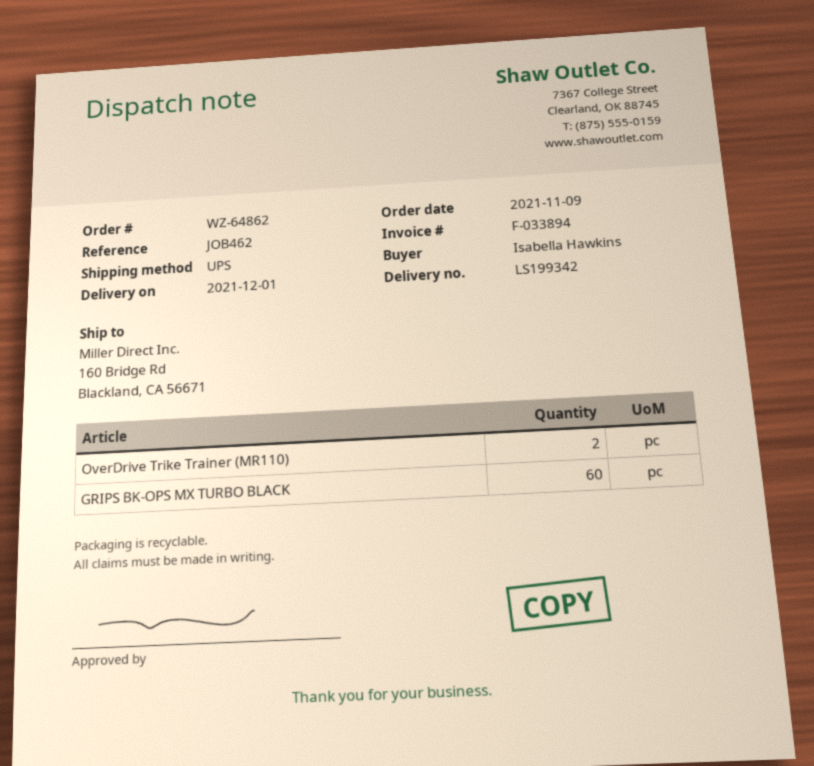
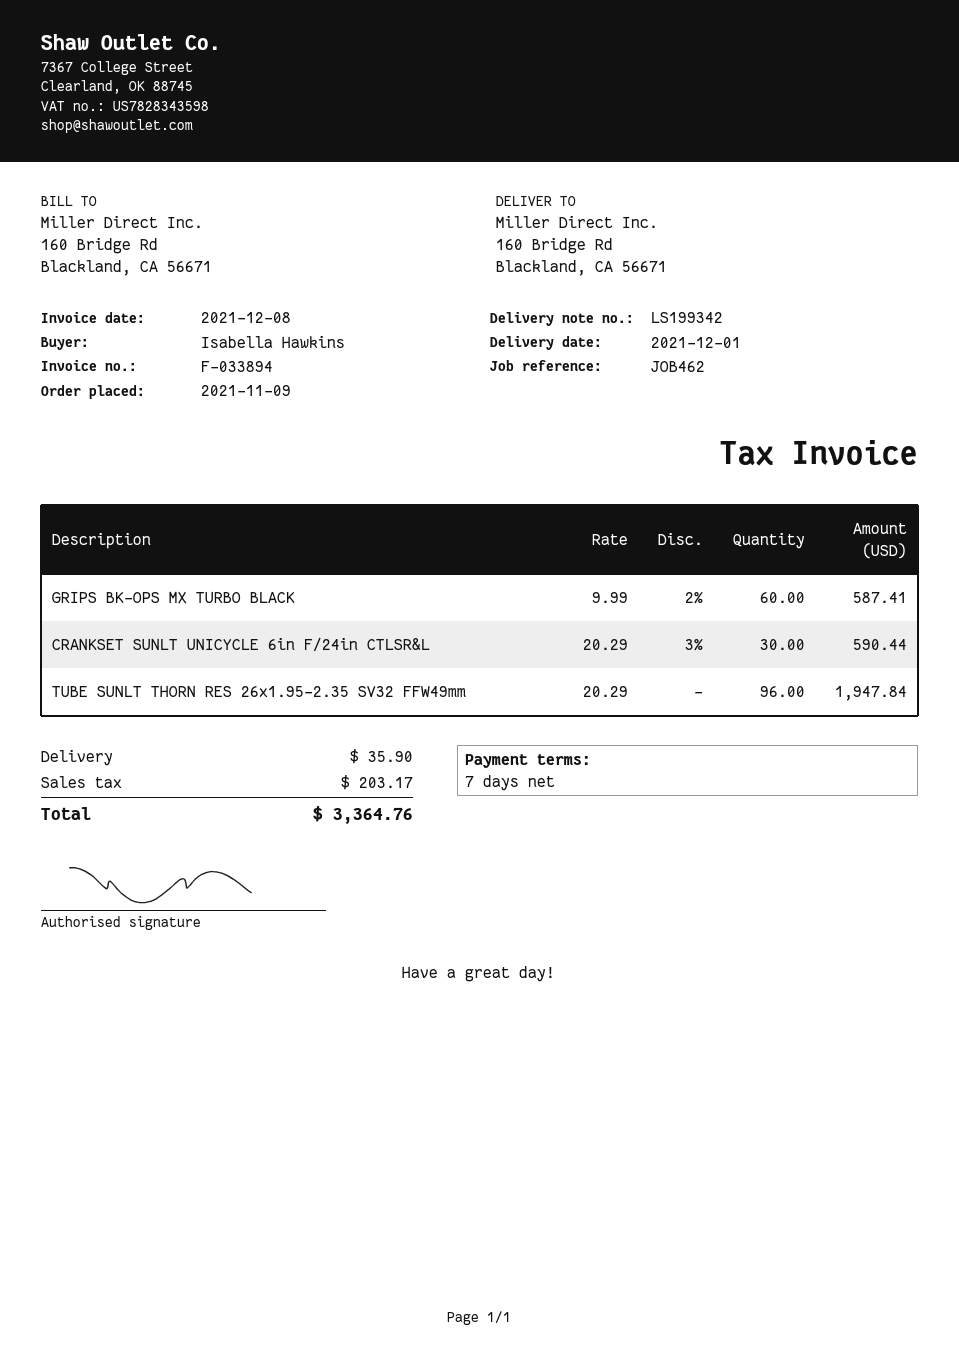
OverDrive Trike Trainer (MR110): 2 -> none
CRANKSET SUNLT UNICYCLE 6in F/24in CTLSR&L: none -> 30
TUBE SUNLT THORN RES 26x1.95-2.35 SV32 FFW49mm: none -> 96

